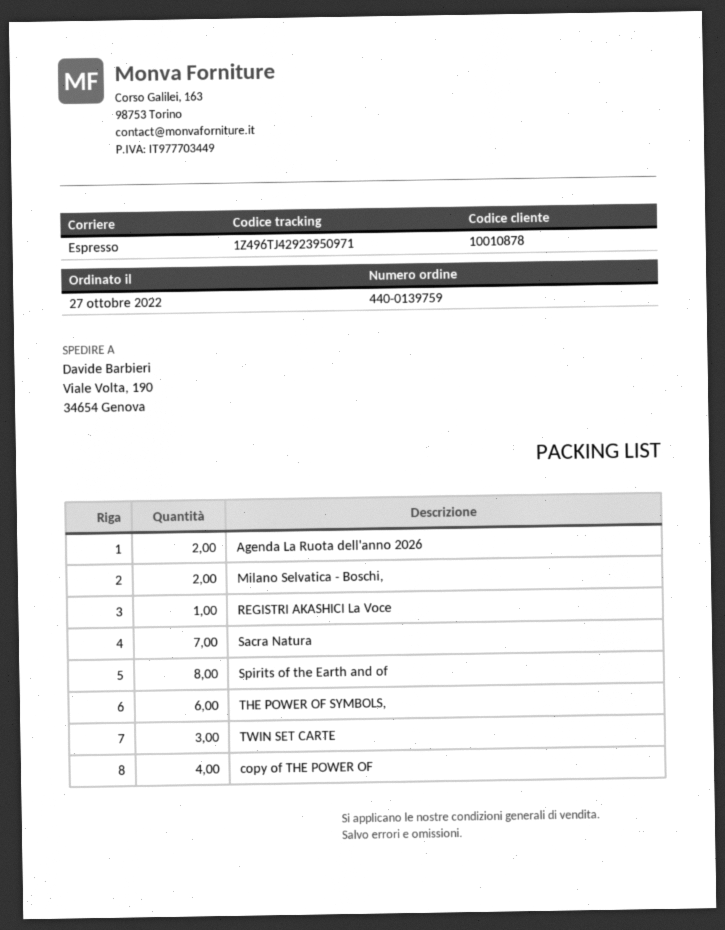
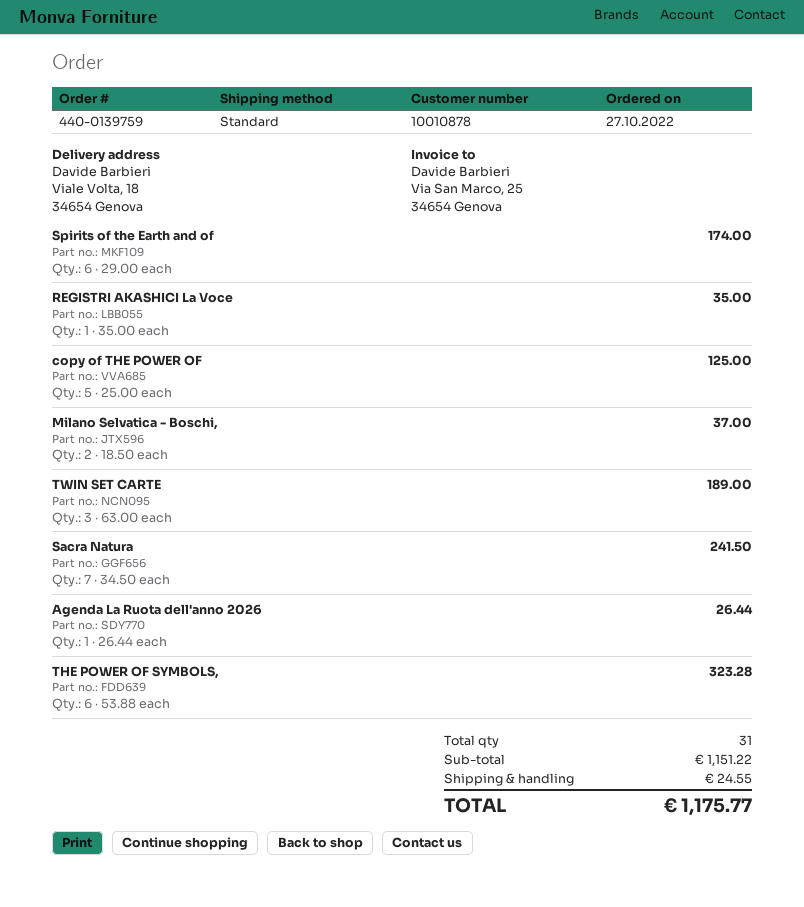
shipping method: express -> standard
ship to: Viale Volta, 190, 34654 Genova -> Viale Volta, 18, 34654 Genova
Agenda La Ruota dell'anno 2026: 2 -> 1
Spirits of the Earth and of: 8 -> 6
copy of THE POWER OF: 4 -> 5

